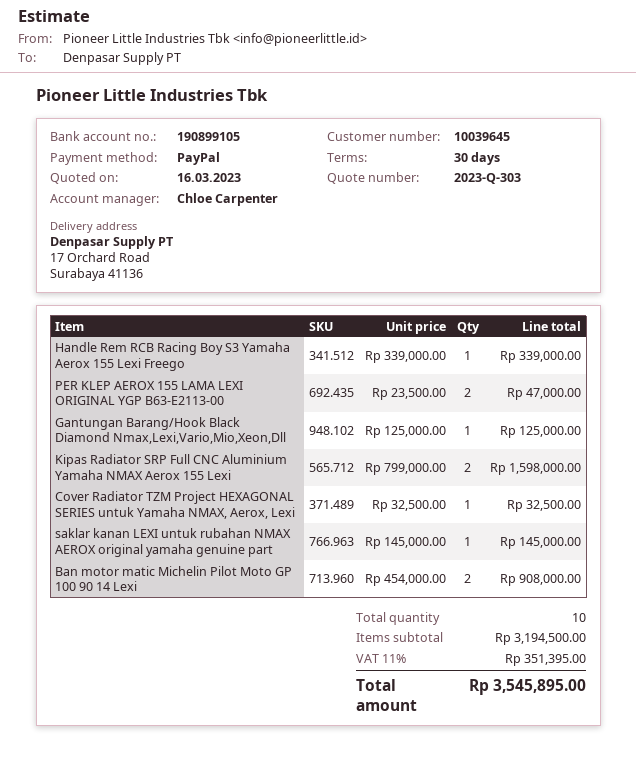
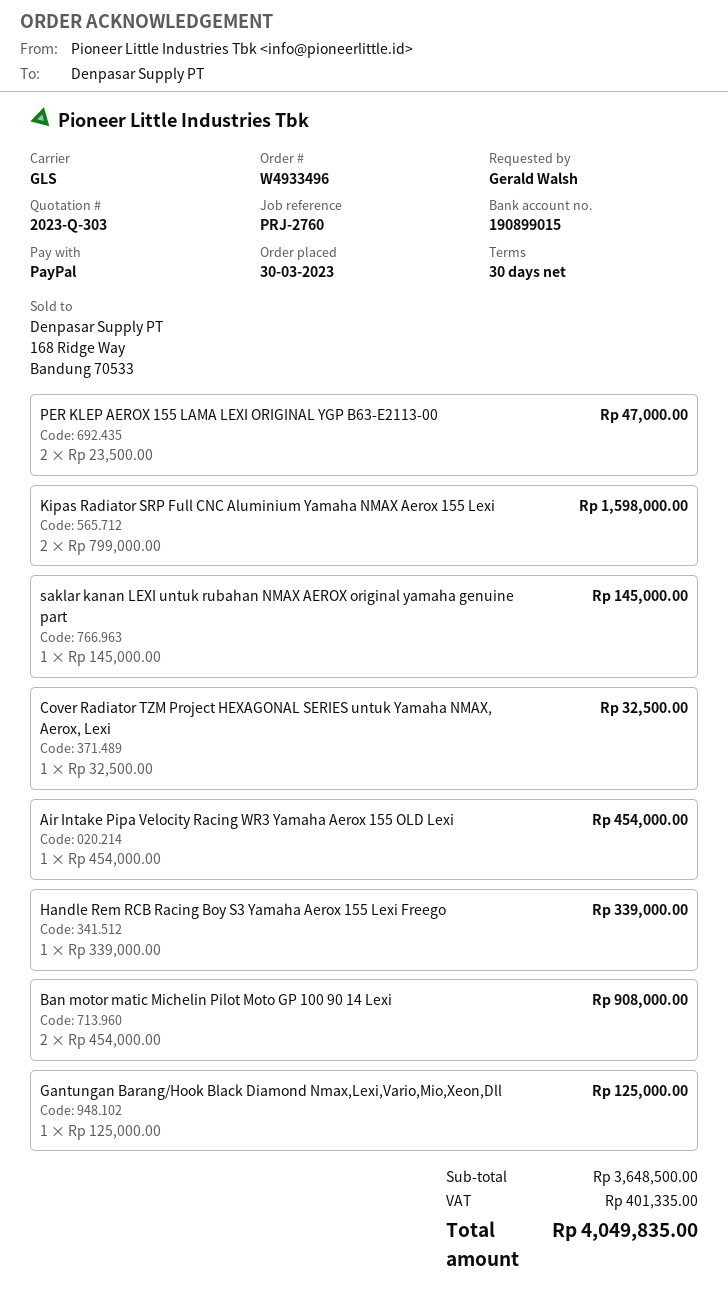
bank account: 190899105 -> 190899015
Air Intake Pipa Velocity Racing WR3 Yamaha Aerox 155 OLD Lexi: none -> 1 x 454000.00 = 454000.00
subtotal: 3194500.00 -> 3648500.00
tax: 351395.00 -> 401335.00
total: 3545895.00 -> 4049835.00

